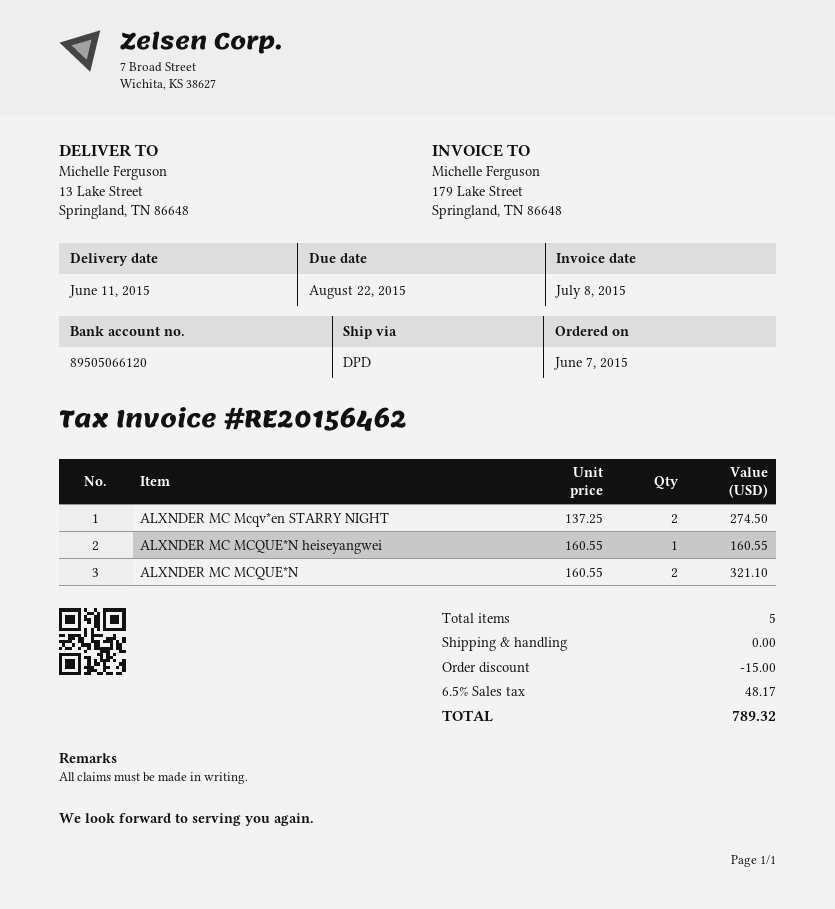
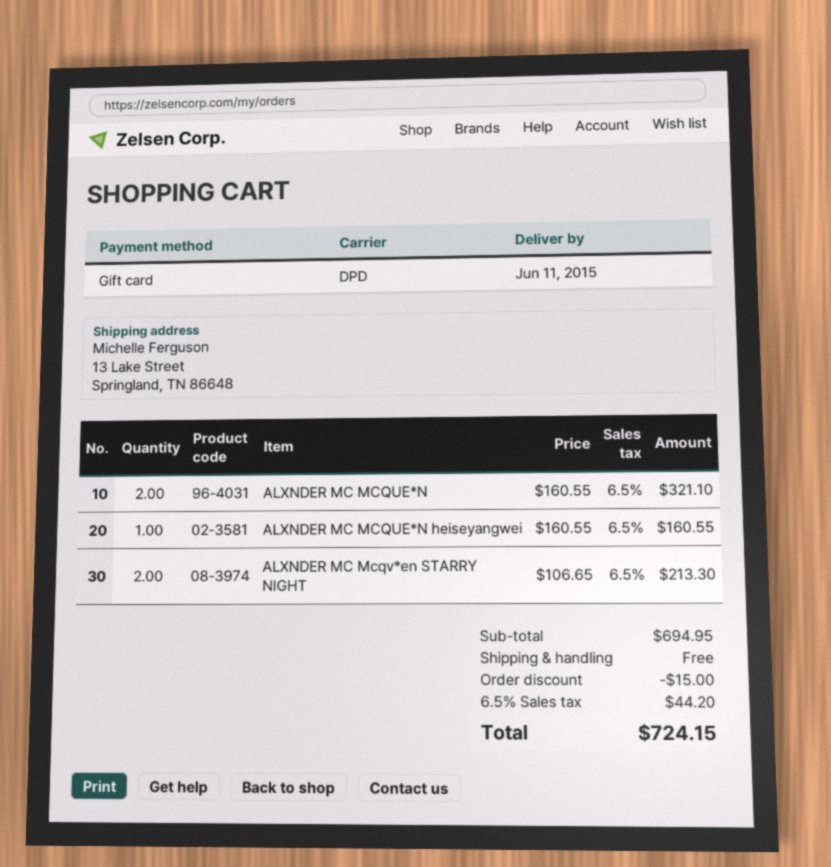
ALXNDER MC Mcqv*en STARRY NIGHT: 2 x 137.25 = 274.50 -> 2 x 106.65 = 213.30
tax: 6.5% = 48.17 -> 6.5% = 44.20
total: 789.32 -> 724.15

